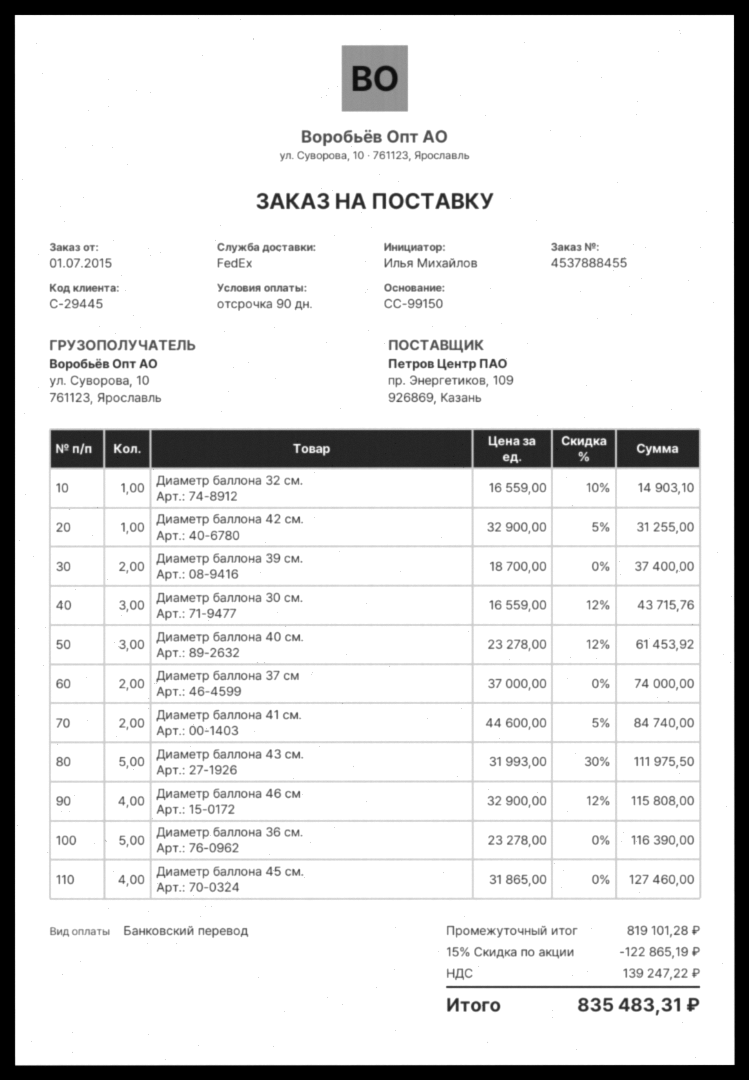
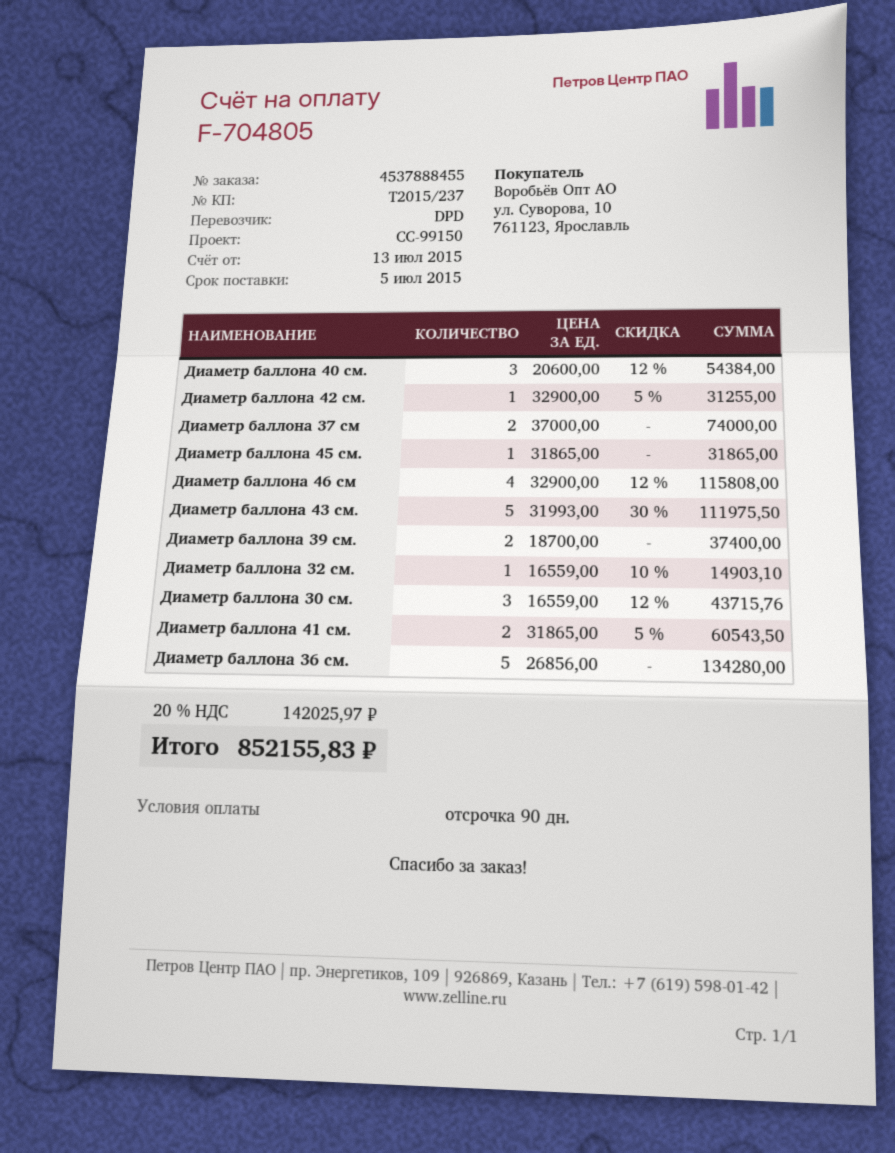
shipping method: FedEx -> DPD
Диаметр баллона 40 см.: 3 x 23278.00 - 12% = 61453.92 -> 3 x 20600.00 - 12% = 54384.00
Диаметр баллона 41 см.: 2 x 44600.00 - 5% = 84740.00 -> 2 x 31865.00 - 5% = 60543.50
Диаметр баллона 36 см.: 5 x 23278.00 = 116390.00 -> 5 x 26856.00 = 134280.00
Диаметр баллона 45 см.: 4 x 31865.00 = 127460.00 -> 1 x 31865.00 = 31865.00
discount: 15% = 122865.19 -> none
tax: 139247.22 -> 142025.97
total: 835483.31 -> 852155.83

